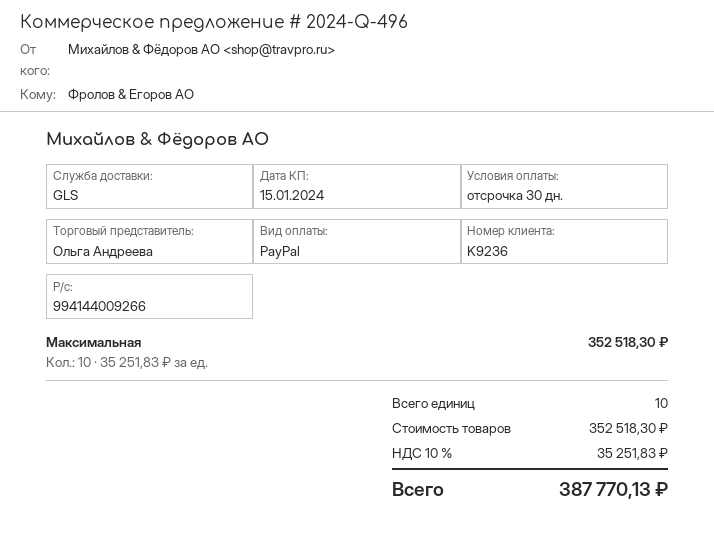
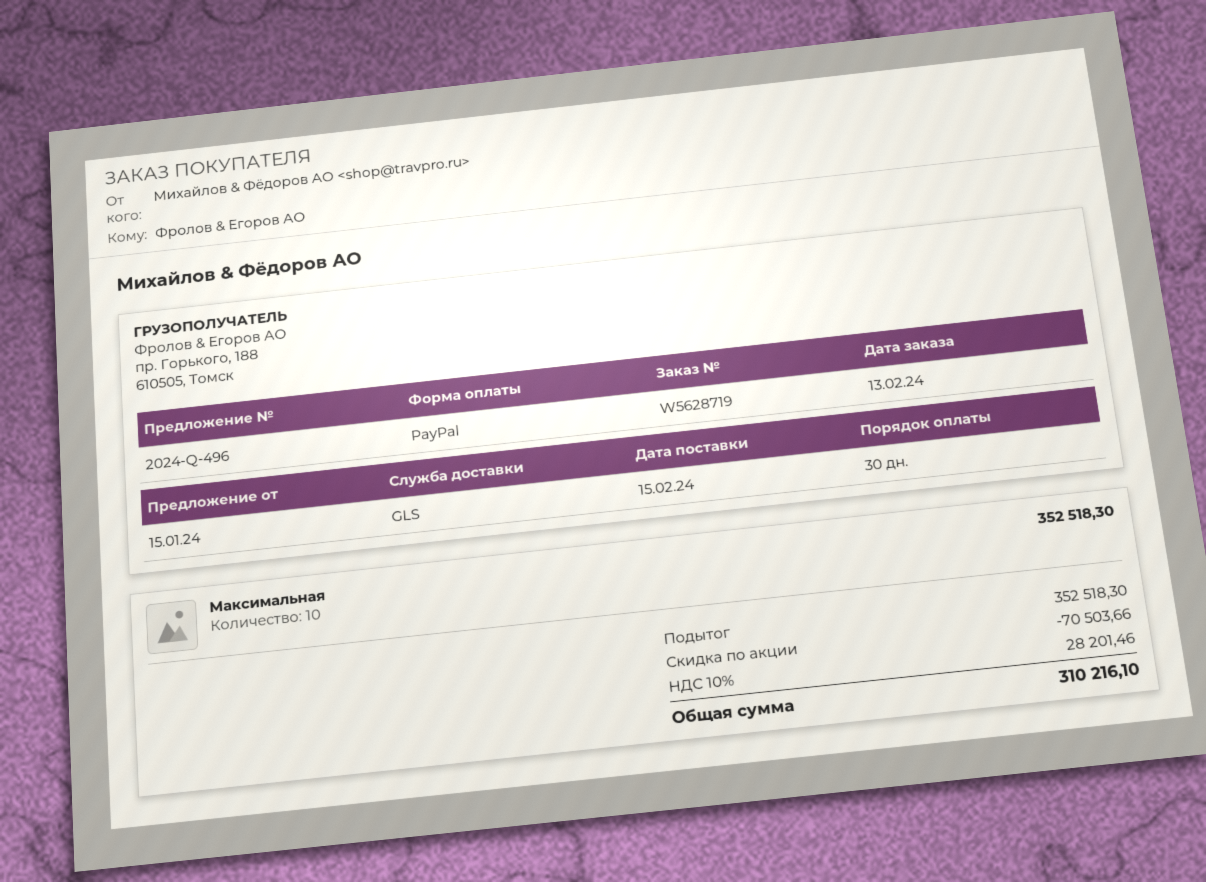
discount: none -> 70503.66
tax: 10% = 35251.83 -> 10% = 28201.46
total: 387770.13 -> 310216.10

